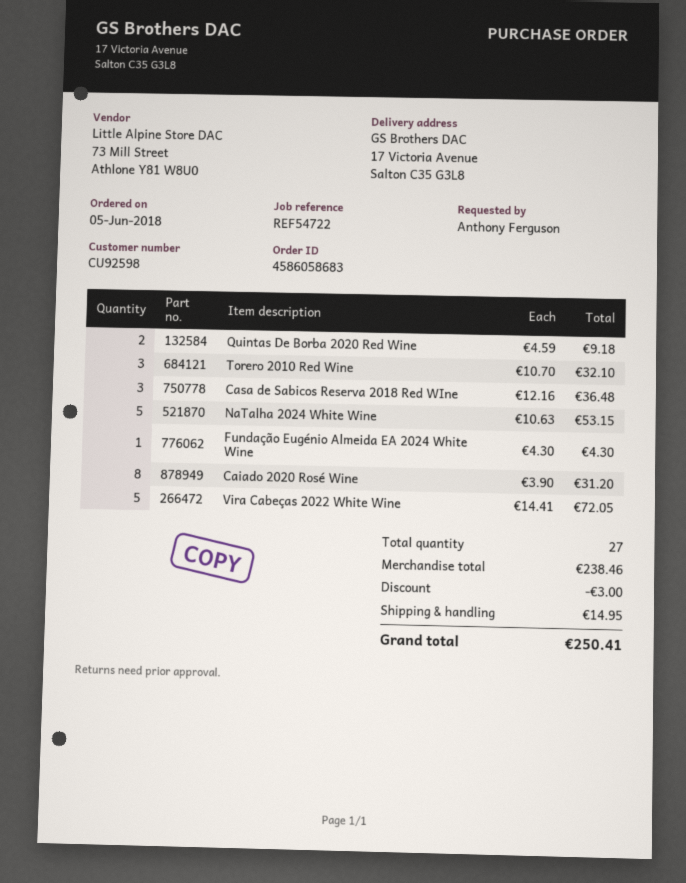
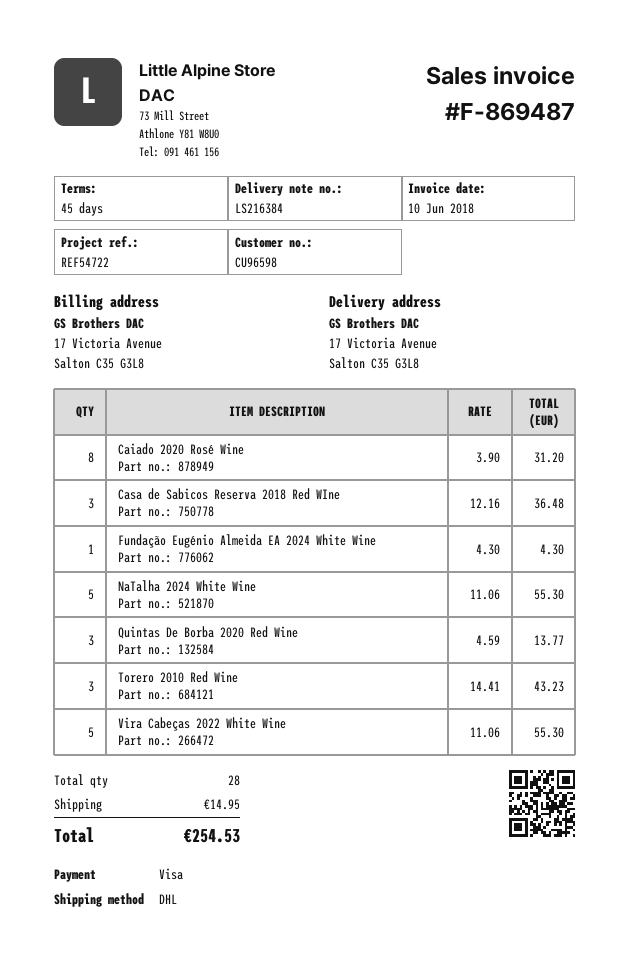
customer number: CU92598 -> CU96598
Quintas De Borba 2020 Red Wine: 2 x 4.59 = 9.18 -> 3 x 4.59 = 13.77
Torero 2010 Red Wine: 3 x 10.70 = 32.10 -> 3 x 14.41 = 43.23
NaTalha 2024 White Wine: 5 x 10.63 = 53.15 -> 5 x 11.06 = 55.30
Vira Cabeças 2022 White Wine: 5 x 14.41 = 72.05 -> 5 x 11.06 = 55.30
total quantity: 27 -> 28
discount: 3.00 -> none
total: 250.41 -> 254.53

